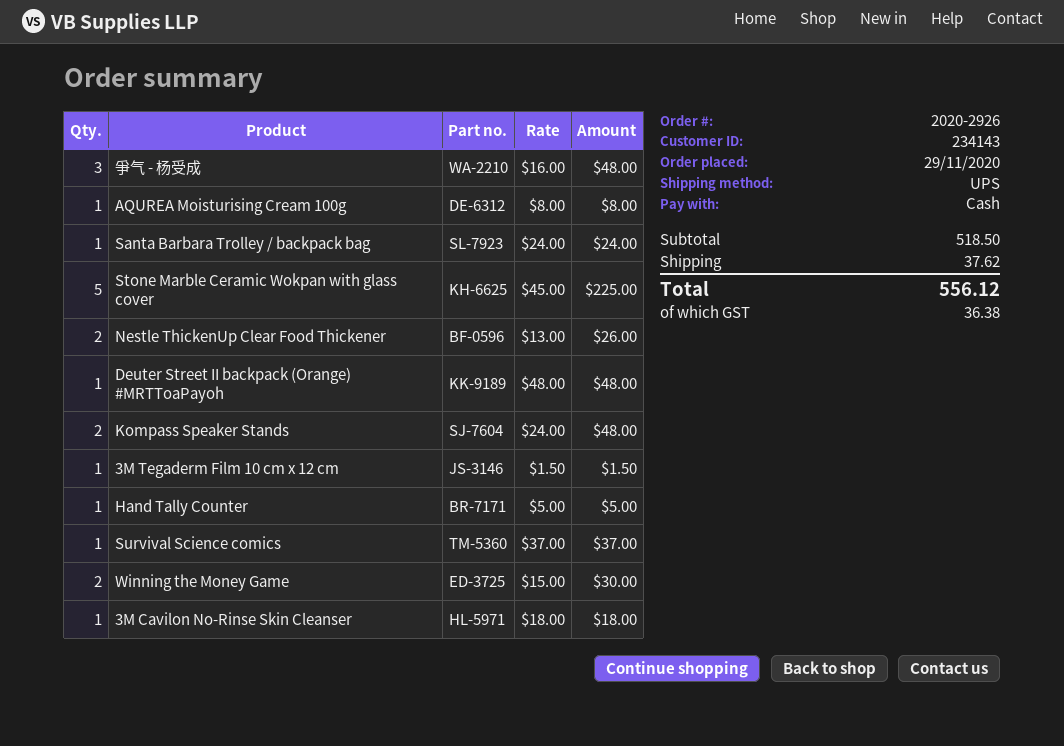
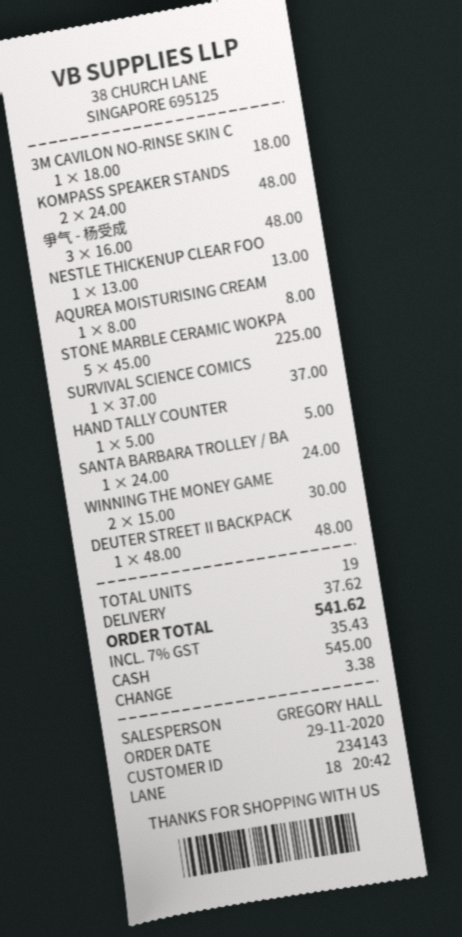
Nestle ThickenUp Clear Food Thickener: 2 x 13.00 = 26.00 -> 1 x 13.00 = 13.00
3M Tegaderm Film 10 cm x 12 cm: 1 x 1.50 = 1.50 -> none
tax: 36.38 -> 35.43
total: 556.12 -> 541.62

